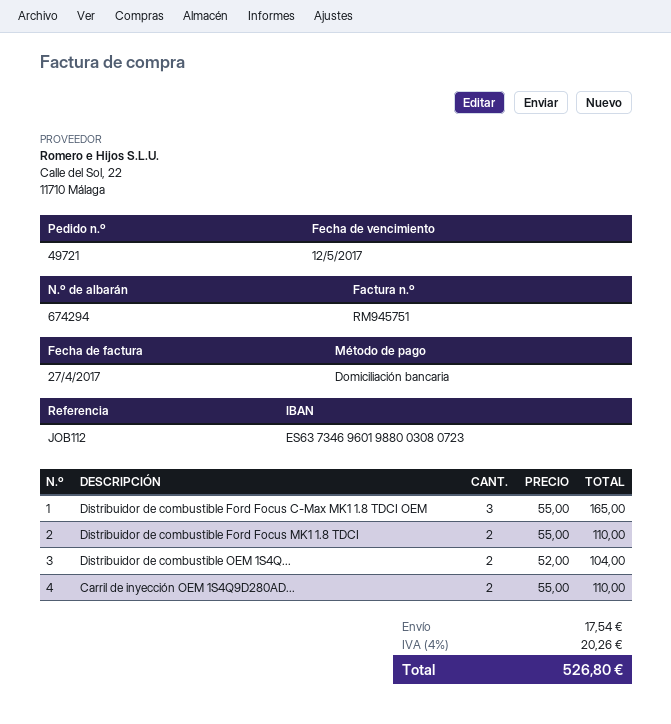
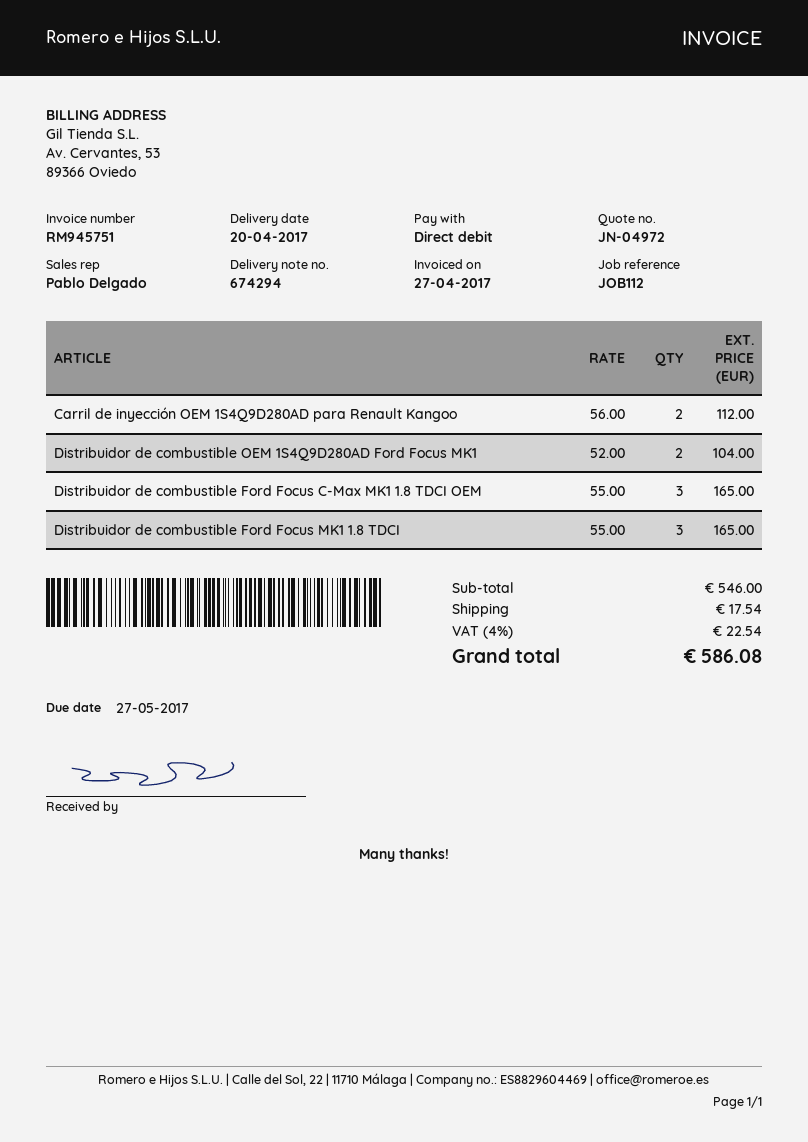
due date: 2017-05-12 -> 2017-05-27
Distribuidor de combustible Ford Focus MK1 1.8 TDCI: 2 x 55.00 = 110.00 -> 3 x 55.00 = 165.00
Carril de inyección OEM 1S4Q9D280AD...: 2 x 55.00 = 110.00 -> 2 x 56.00 = 112.00
tax: 4% = 20.26 -> 4% = 22.54
total: 526.80 -> 586.08

